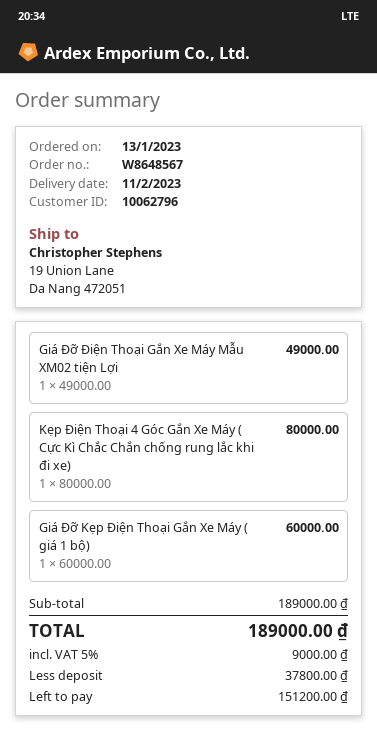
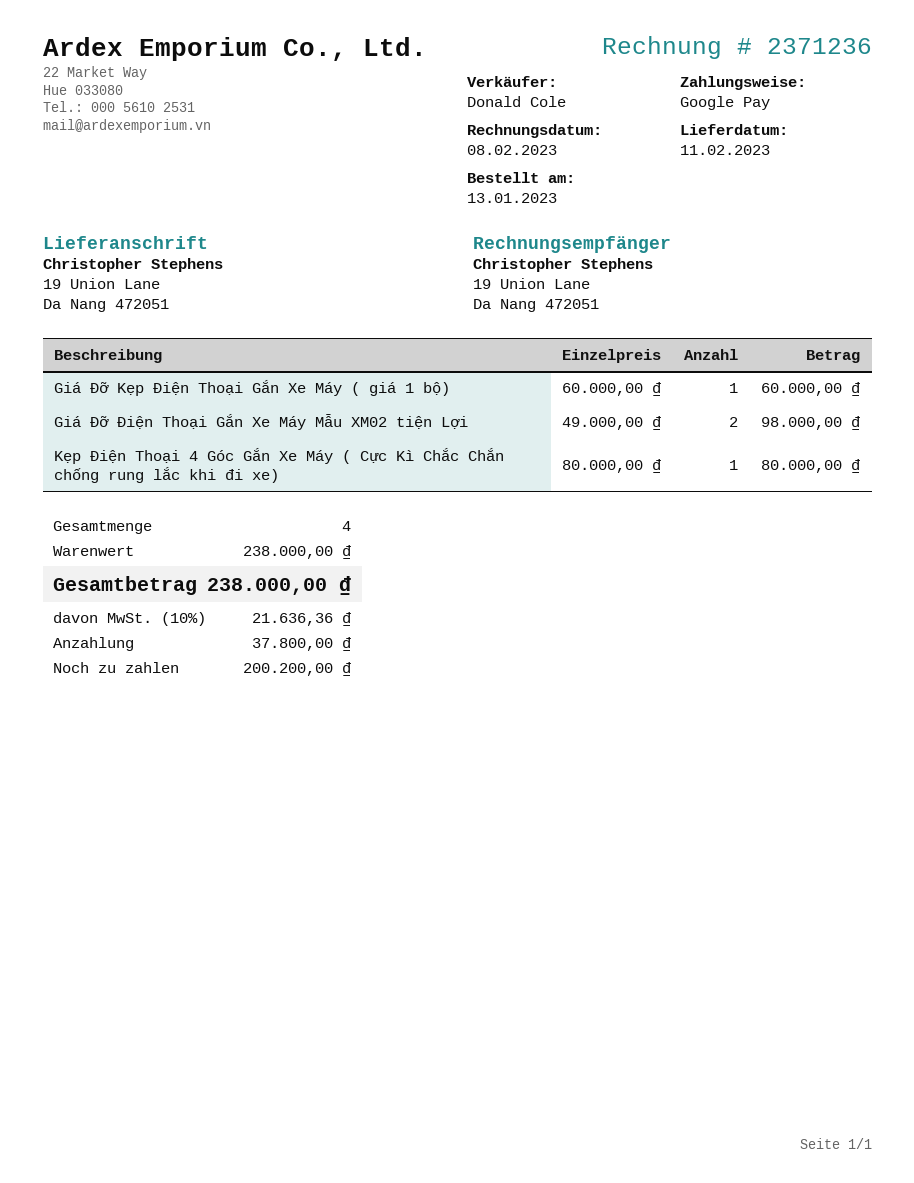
Giá Đỡ Điện Thoại Gắn Xe Máy Mẫu XM02 tiện Lợi: 1 x 49000.00 = 49000.00 -> 2 x 49000.00 = 98000.00
subtotal: 189000.00 -> 238000.00
tax: 5% = 9000.00 -> 10% = 21636.36
total: 189000.00 -> 238000.00
balance: 151200.00 -> 200200.00

